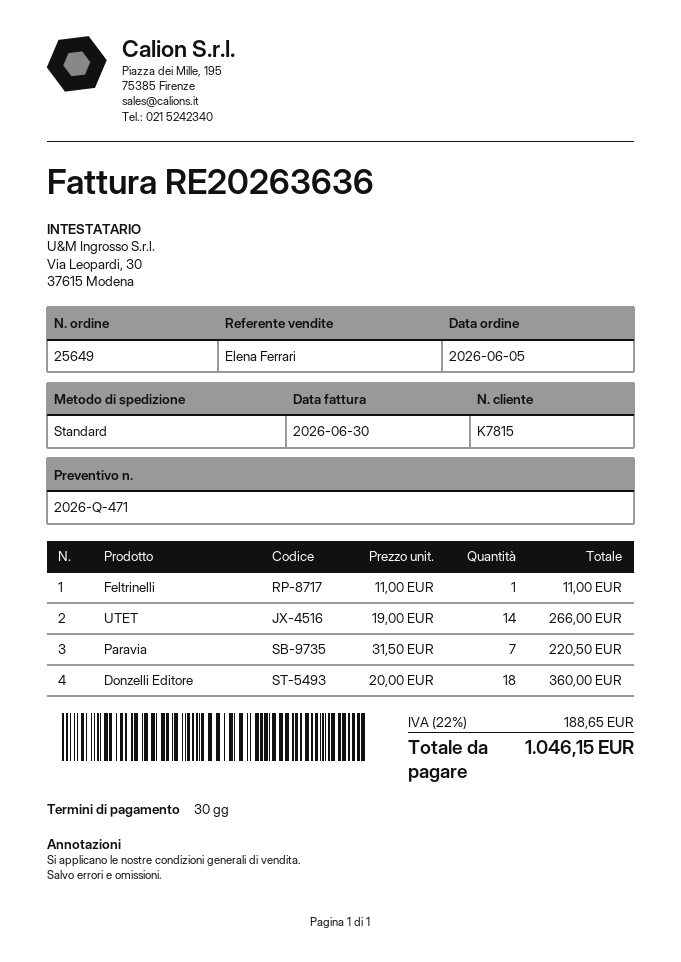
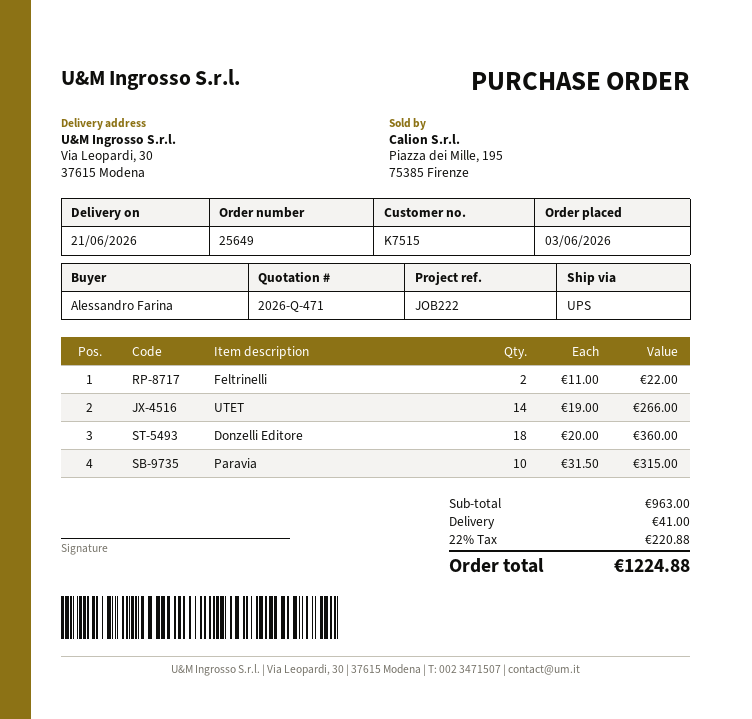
order date: 2026-06-05 -> 2026-06-03
customer number: K7815 -> K7515
shipping method: standard -> UPS
Feltrinelli: 1 x 11.00 = 11.00 -> 2 x 11.00 = 22.00
Paravia: 7 x 31.50 = 220.50 -> 10 x 31.50 = 315.00
shipping: none -> 41.00
tax: 22% = 188.65 -> 22% = 220.88
total: 1046.15 -> 1224.88

